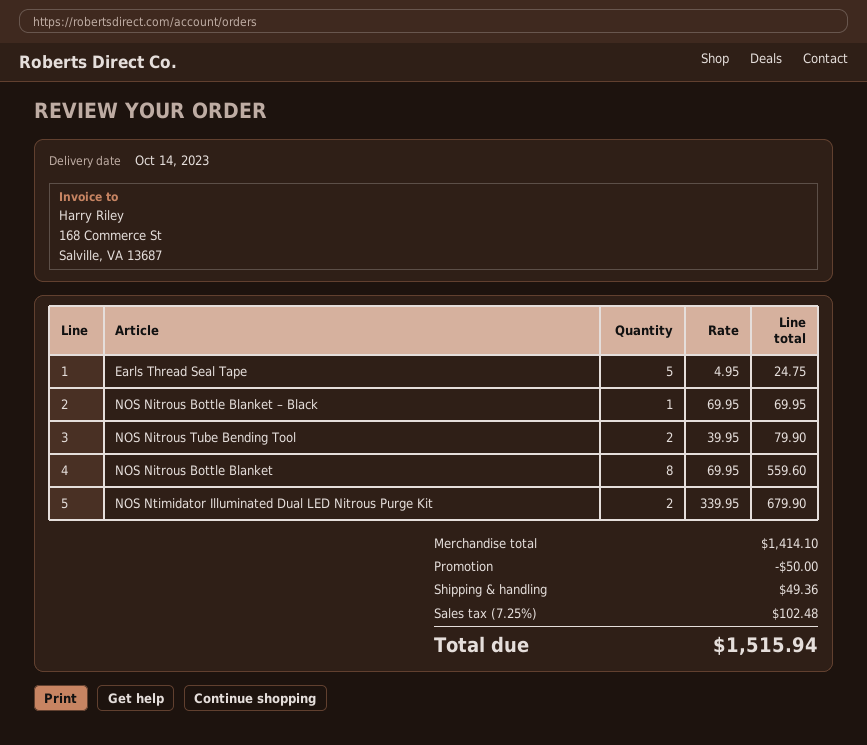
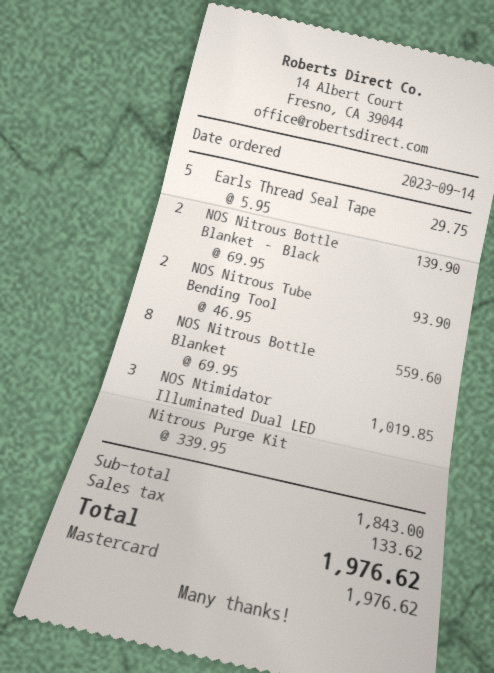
Earls Thread Seal Tape: 5 x 4.95 = 24.75 -> 5 x 5.95 = 29.75
NOS Nitrous Bottle Blanket – Black: 1 x 69.95 = 69.95 -> 2 x 69.95 = 139.90
NOS Nitrous Tube Bending Tool: 2 x 39.95 = 79.90 -> 2 x 46.95 = 93.90
NOS Ntimidator Illuminated Dual LED Nitrous Purge Kit: 2 x 339.95 = 679.90 -> 3 x 339.95 = 1019.85
subtotal: 1414.10 -> 1843.00
discount: 50.00 -> none
shipping: 49.36 -> none
tax: 102.48 -> 133.62
total: 1515.94 -> 1976.62

